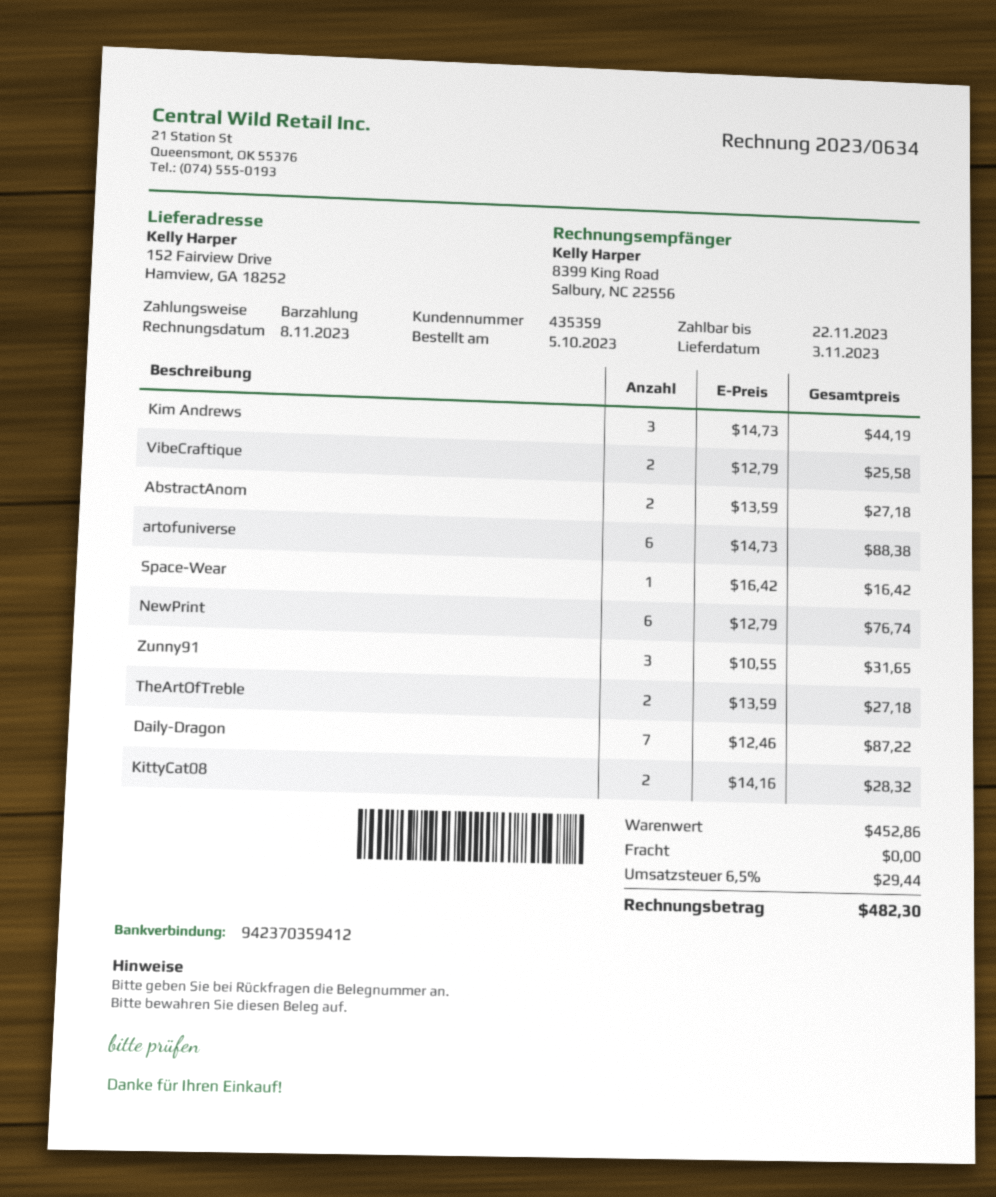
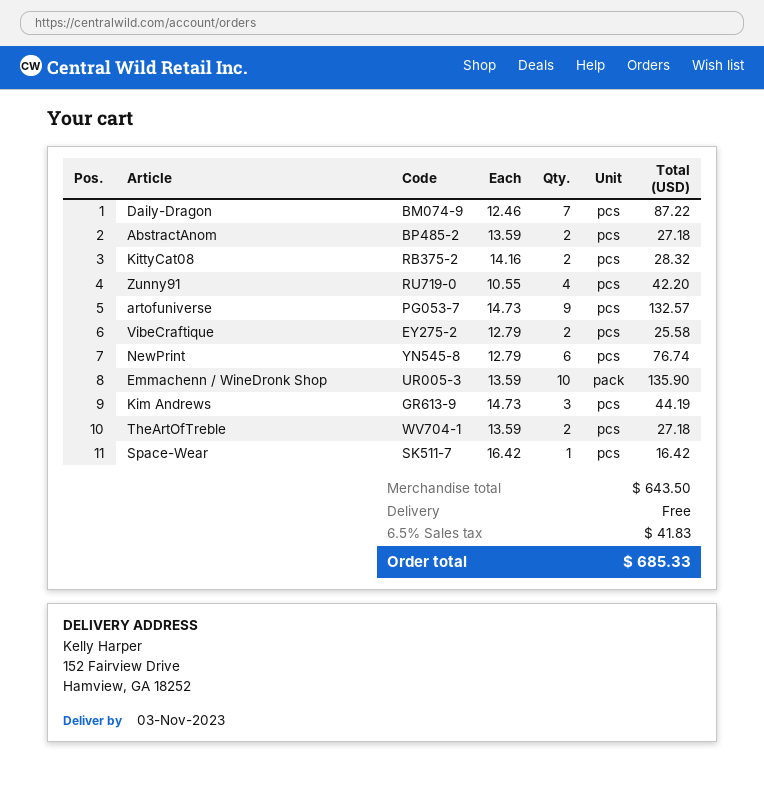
artofuniverse: 6 x 14.73 = 88.38 -> 9 x 14.73 = 132.57
Zunny91: 3 x 10.55 = 31.65 -> 4 x 10.55 = 42.20
Emmachenn / WineDronk Shop: none -> 10 x 13.59 = 135.90
subtotal: 452.86 -> 643.50
tax: 6.5% = 29.44 -> 6.5% = 41.83
total: 482.30 -> 685.33

